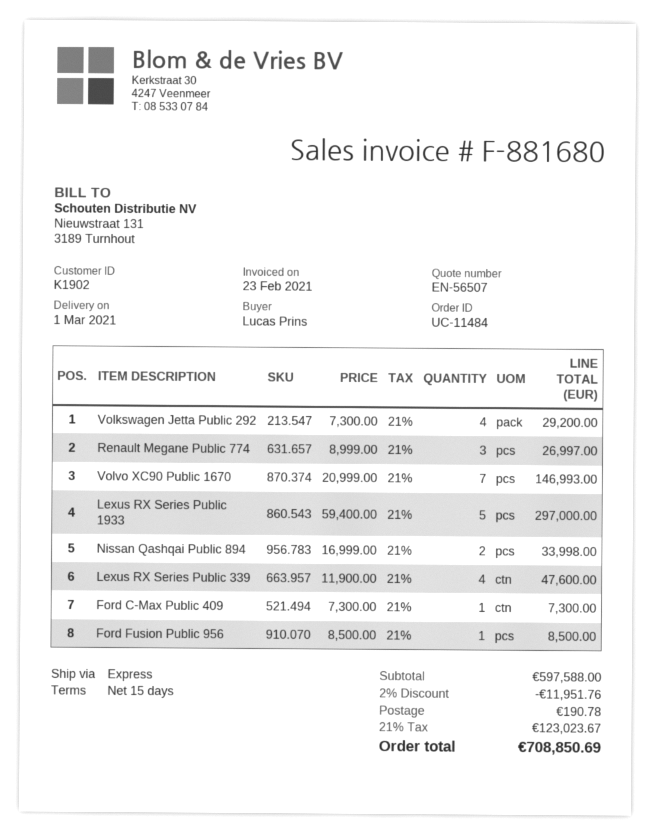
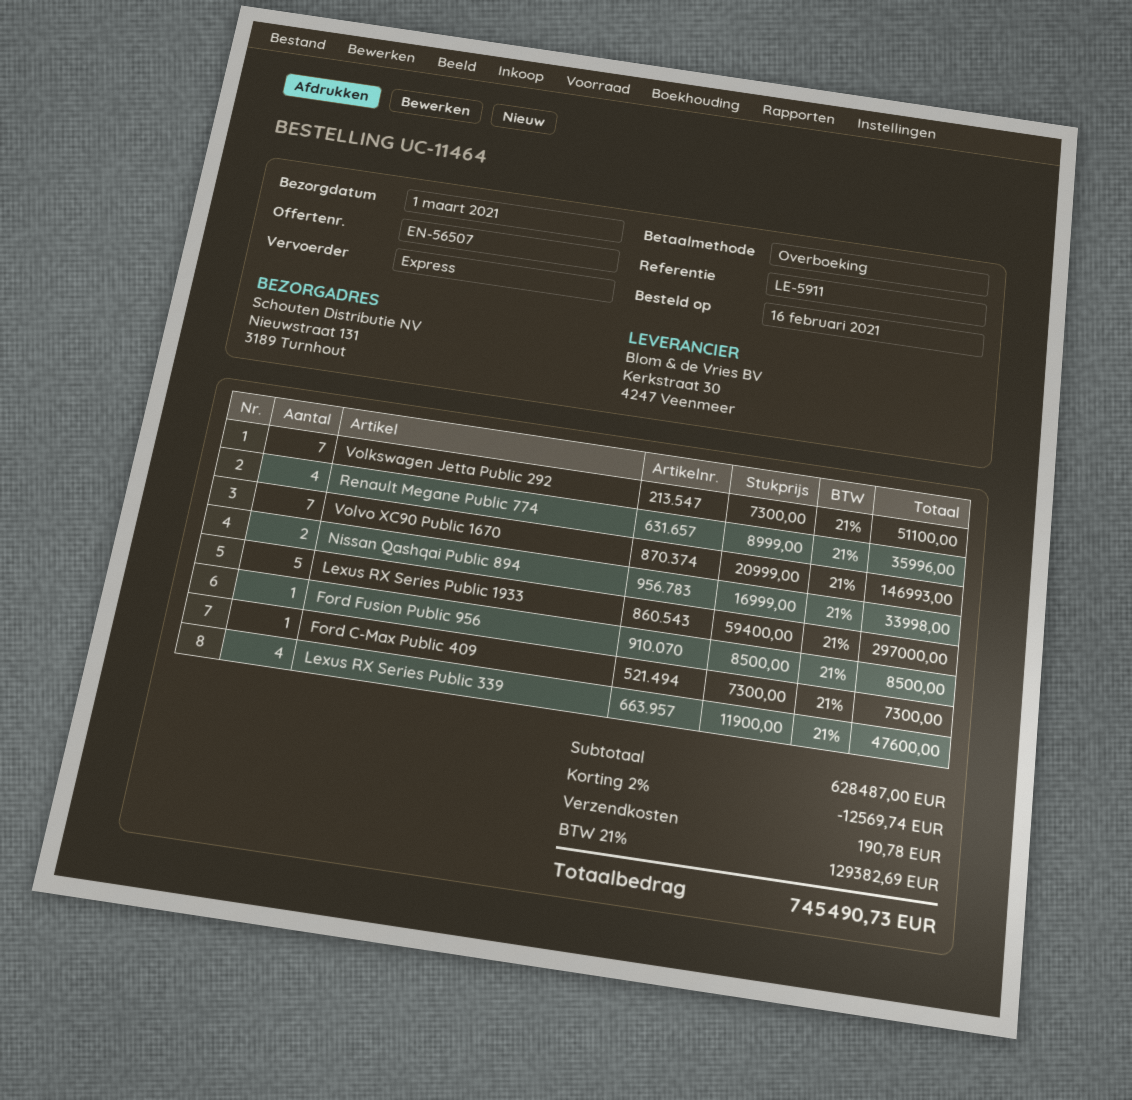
order number: UC-11484 -> UC-11464
Volkswagen Jetta Public 292: 4 x 7300.00 = 29200.00 -> 7 x 7300.00 = 51100.00
Renault Megane Public 774: 3 x 8999.00 = 26997.00 -> 4 x 8999.00 = 35996.00
subtotal: 597588.00 -> 628487.00
discount: 2% = 11951.76 -> 2% = 12569.74
tax: 21% = 123023.67 -> 21% = 129382.69
total: 708850.69 -> 745490.73

